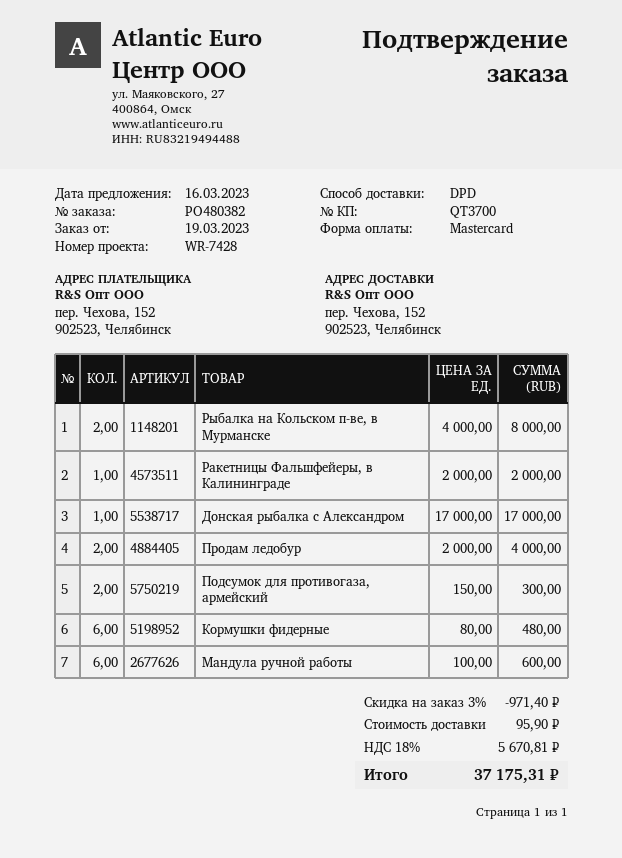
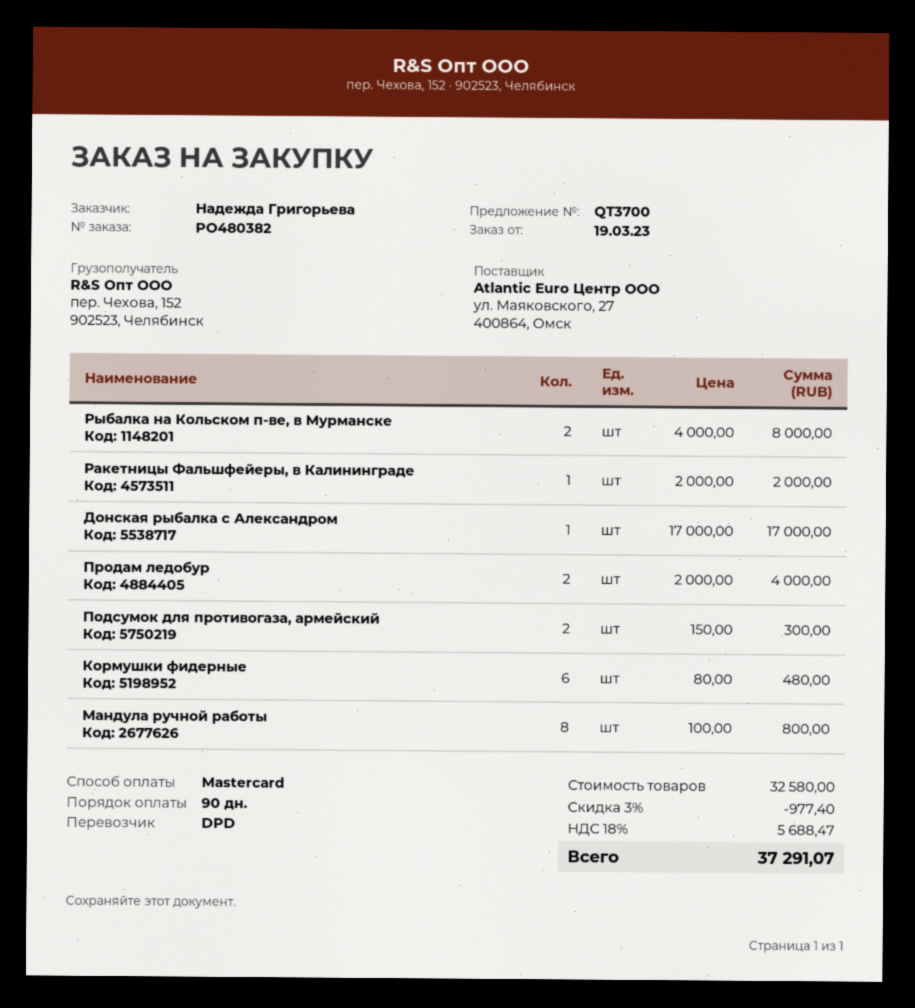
Мандула ручной работы: 6 x 100.00 = 600.00 -> 8 x 100.00 = 800.00
discount: 3% = 971.40 -> 3% = 977.40
shipping: 95.90 -> none
tax: 18% = 5670.81 -> 18% = 5688.47
total: 37175.31 -> 37291.07

